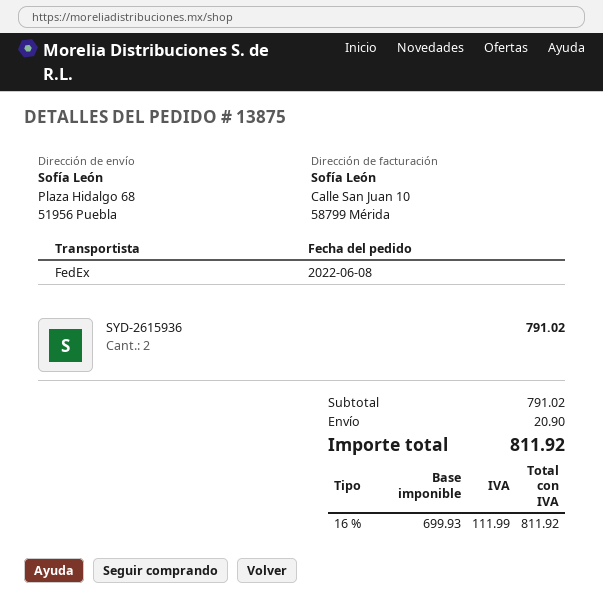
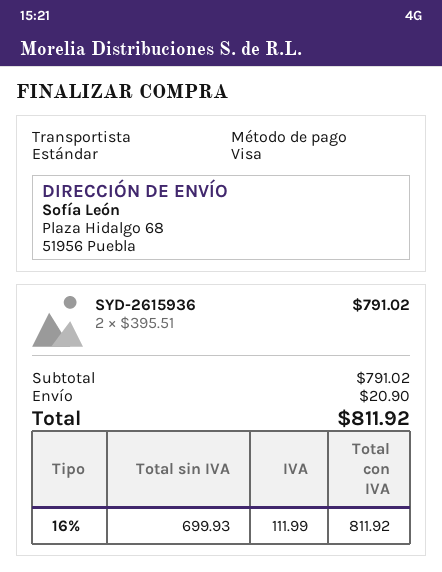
shipping method: FedEx -> standard

